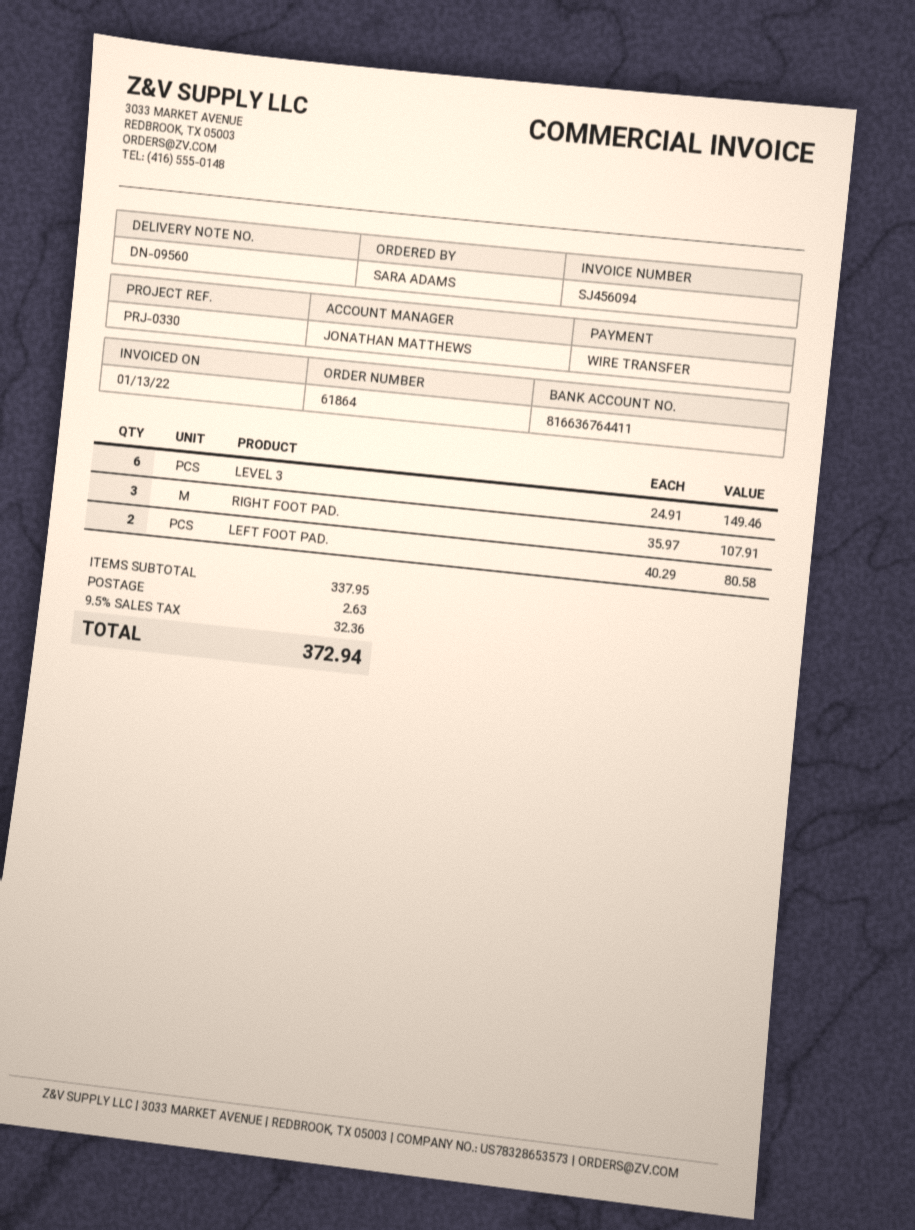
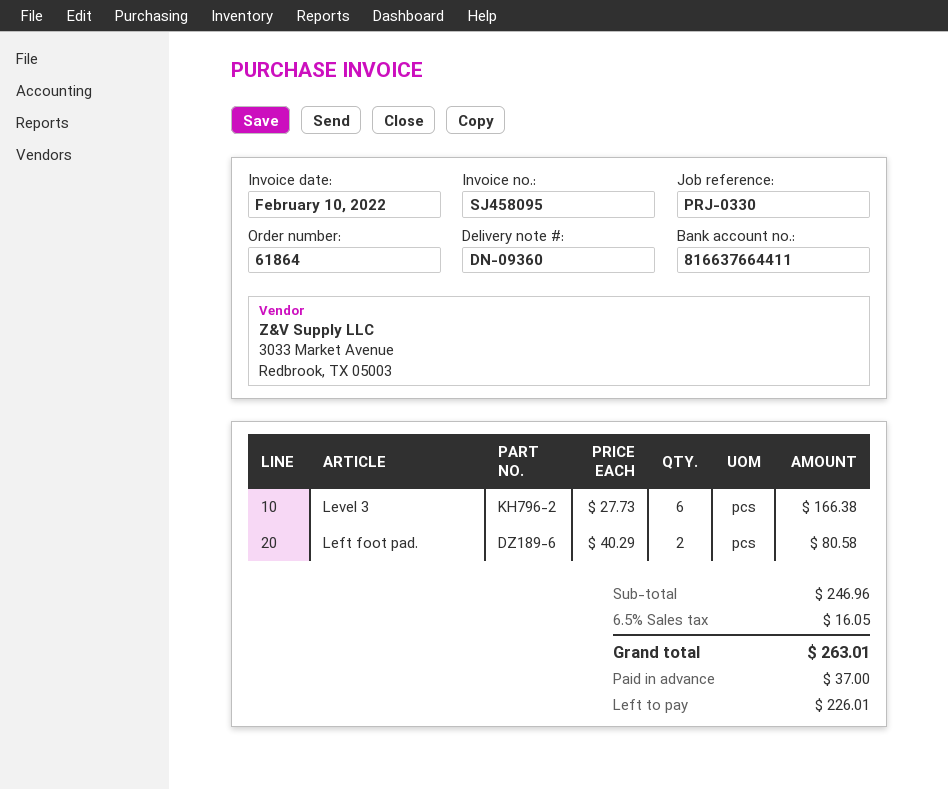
delivery note number: DN-09560 -> DN-09360
invoice number: SJ456094 -> SJ458095
invoice date: 2022-01-13 -> 2022-02-10
bank account: 816636764411 -> 816637664411
LEVEL 3: 6 x 24.91 = 149.46 -> 6 x 27.73 = 166.38
RIGHT FOOT PAD.: 3 x 35.97 = 107.91 -> none
subtotal: 337.95 -> 246.96
shipping: 2.63 -> none
tax: 9.5% = 32.36 -> 6.5% = 16.05
total: 372.94 -> 263.01

